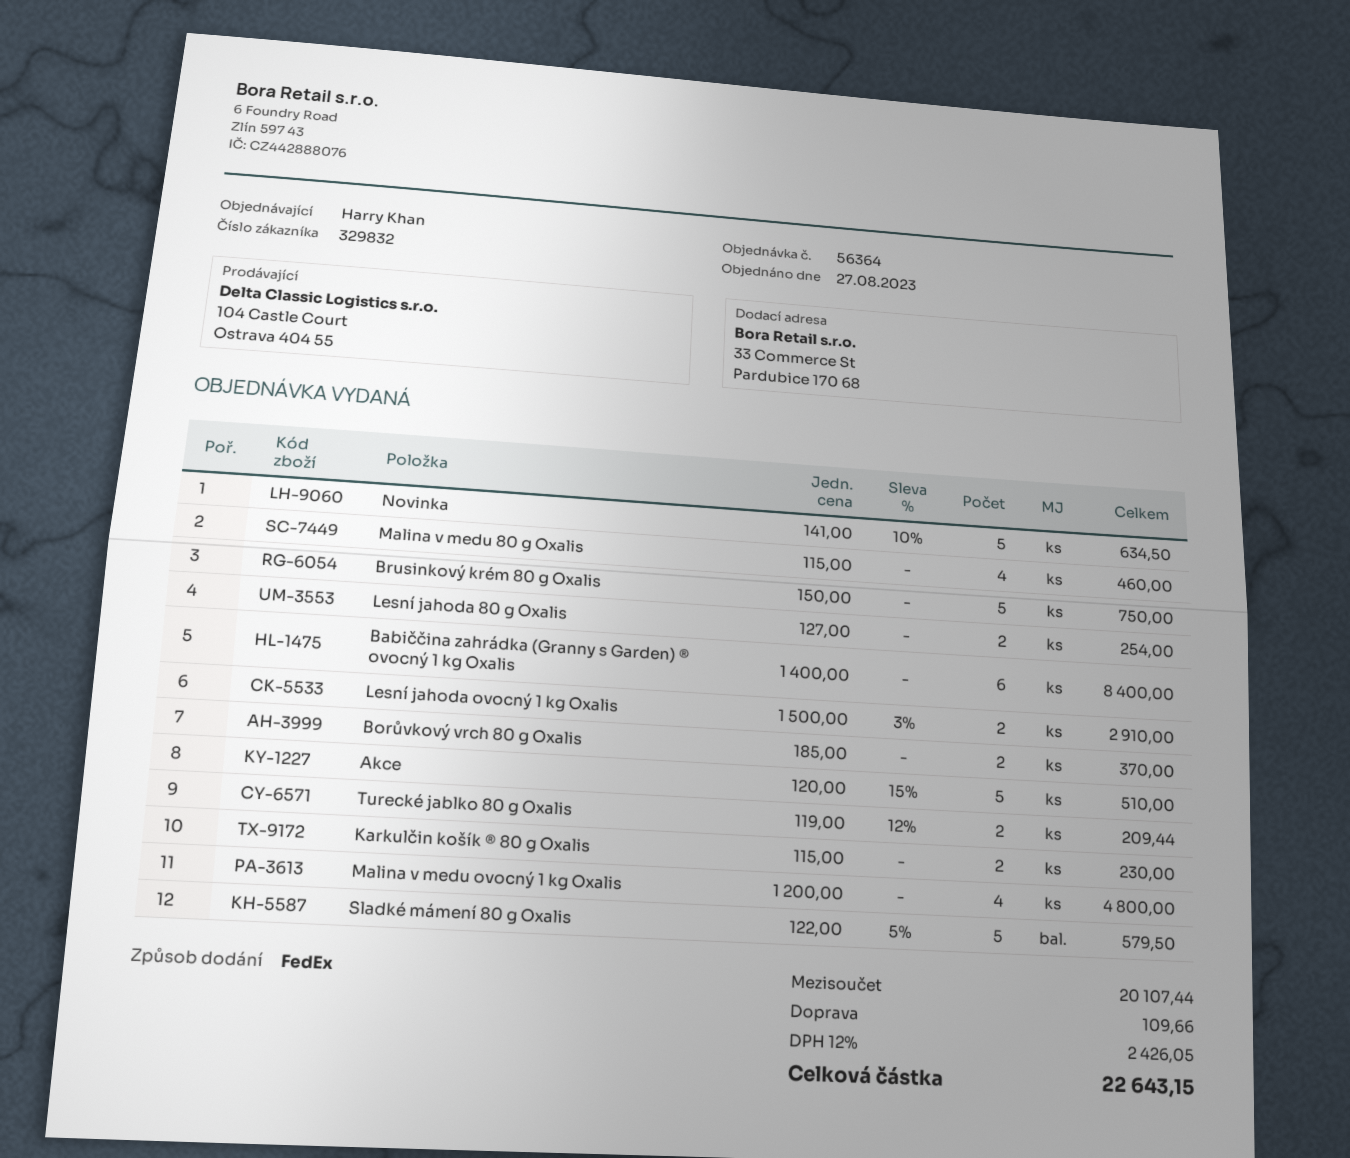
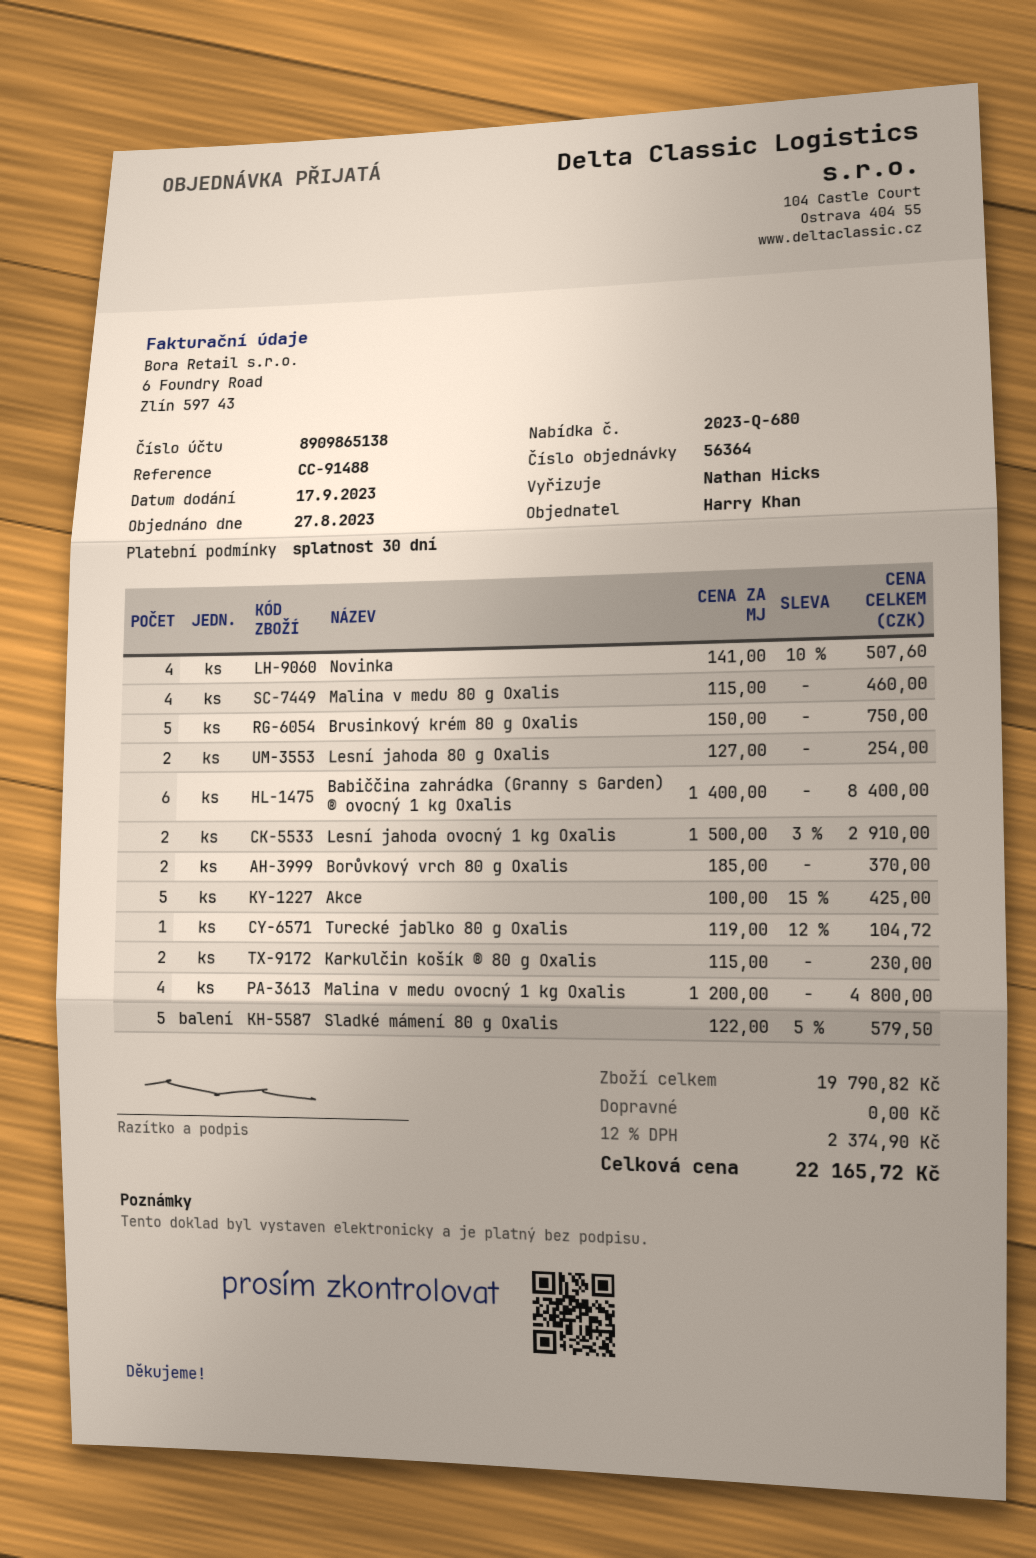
Novinka: 5 x 141.00 - 10% = 634.50 -> 4 x 141.00 - 10% = 507.60
Akce: 5 x 120.00 - 15% = 510.00 -> 5 x 100.00 - 15% = 425.00
Turecké jablko 80 g Oxalis: 2 x 119.00 - 12% = 209.44 -> 1 x 119.00 - 12% = 104.72
subtotal: 20107.44 -> 19790.82
shipping: 109.66 -> 0.00
tax: 12% = 2426.05 -> 12% = 2374.90
total: 22643.15 -> 22165.72

